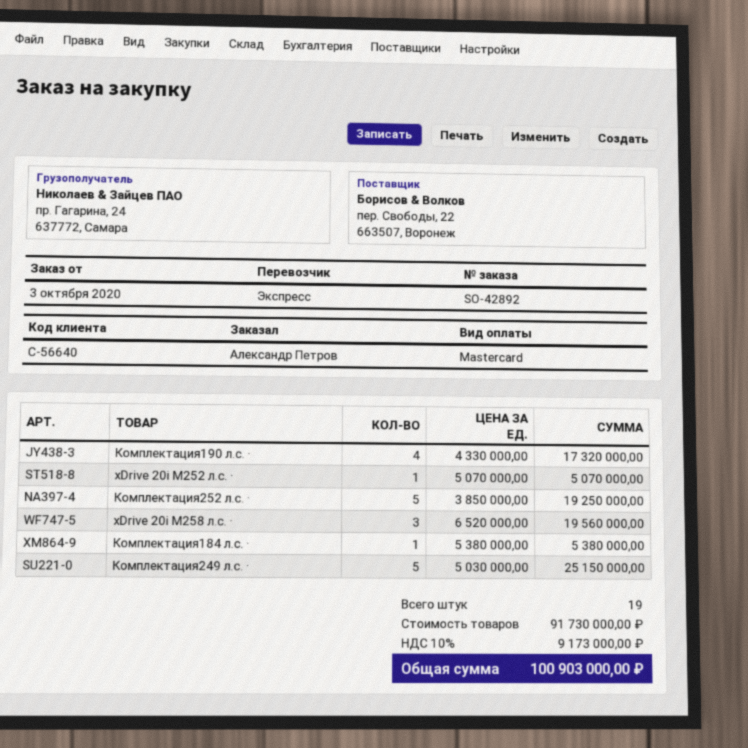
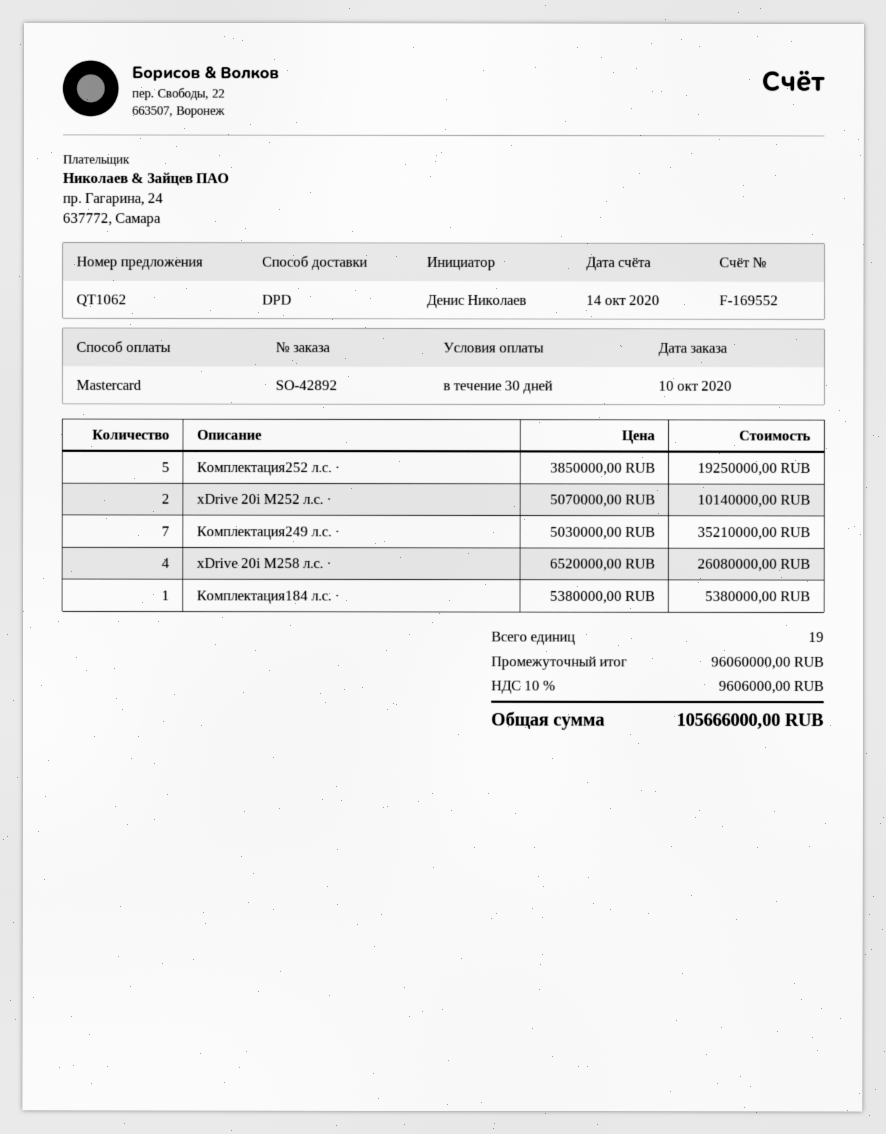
order date: 2020-10-03 -> 2020-10-10
ordered by: Александр Петров -> Денис Николаев
shipping method: express -> DPD
Комплектация190 л.с. ·: 4 x 4330000.00 = 17320000.00 -> none
xDrive 20i M252 л.с. ·: 1 x 5070000.00 = 5070000.00 -> 2 x 5070000.00 = 10140000.00
xDrive 20i M258 л.с. ·: 3 x 6520000.00 = 19560000.00 -> 4 x 6520000.00 = 26080000.00
Комплектация249 л.с. ·: 5 x 5030000.00 = 25150000.00 -> 7 x 5030000.00 = 35210000.00
subtotal: 91730000.00 -> 96060000.00
tax: 10% = 9173000.00 -> 10% = 9606000.00
total: 100903000.00 -> 105666000.00

